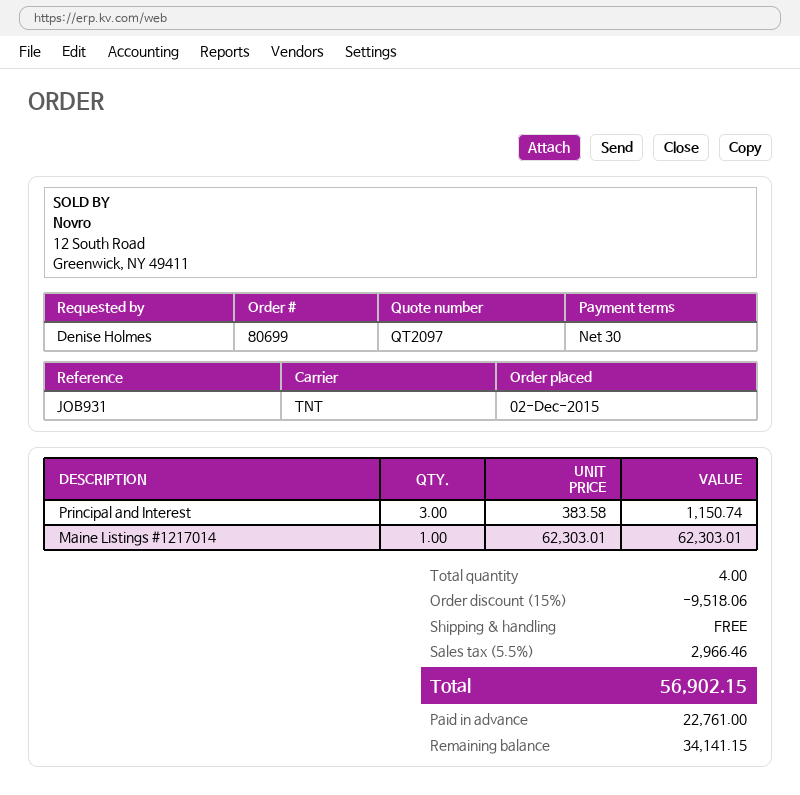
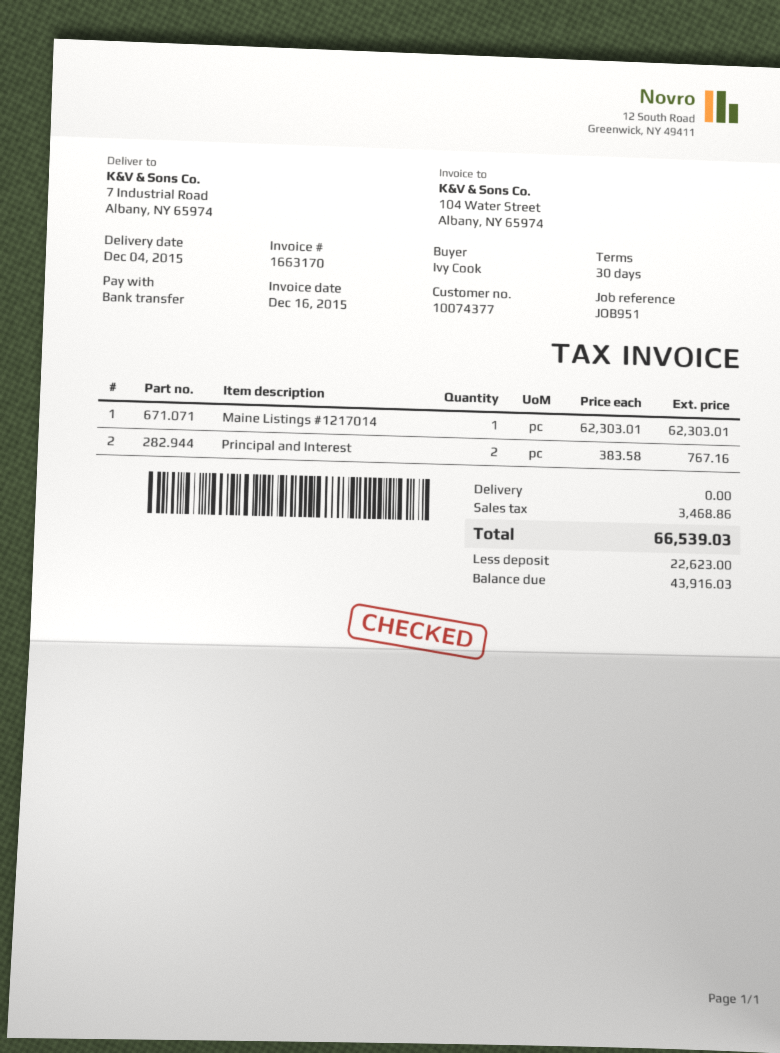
reference: JOB931 -> JOB951
ordered by: Denise Holmes -> Ivy Cook
Principal and Interest: 3 x 383.58 = 1150.74 -> 2 x 383.58 = 767.16
discount: 15% = 9518.06 -> none
tax: 2966.46 -> 3468.86
total: 56902.15 -> 66539.03
deposit: 22761.00 -> 22623.00
balance: 34141.15 -> 43916.03

